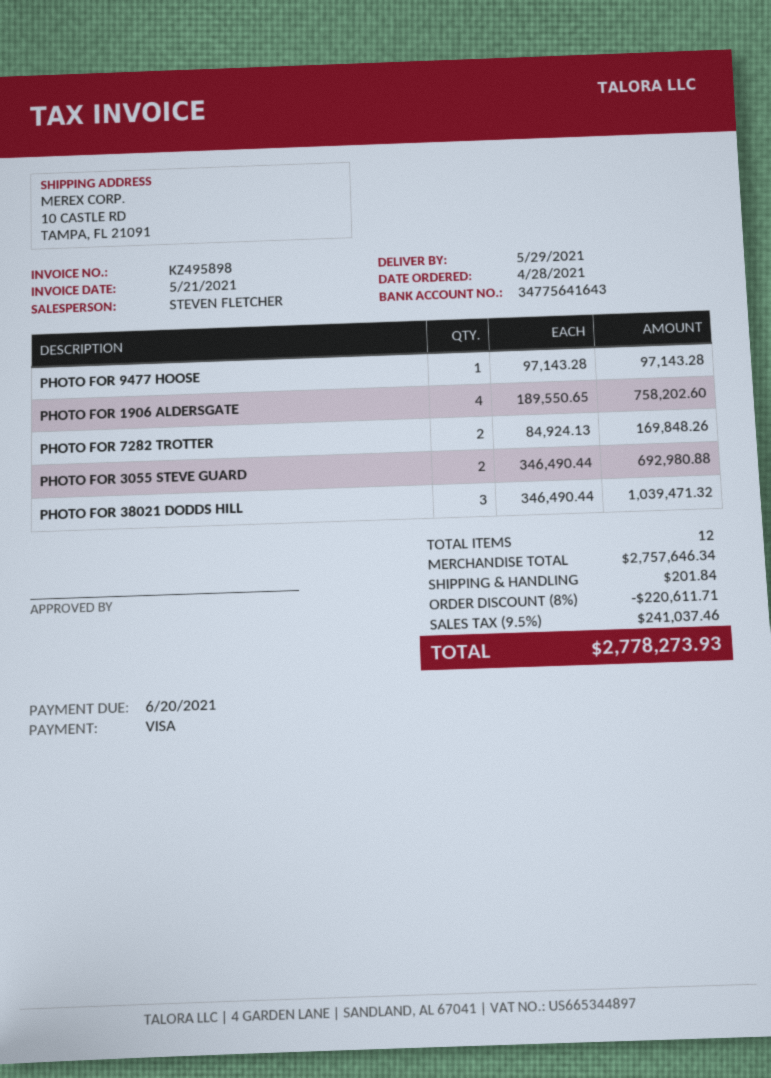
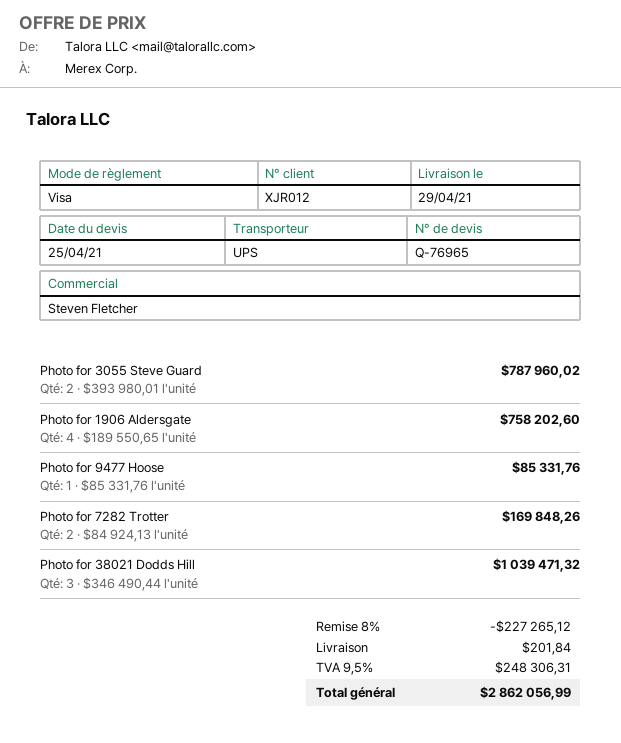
delivery date: 2021-05-29 -> 2021-04-29
PHOTO FOR 9477 HOOSE: 1 x 97143.28 = 97143.28 -> 1 x 85331.76 = 85331.76
PHOTO FOR 3055 STEVE GUARD: 2 x 346490.44 = 692980.88 -> 2 x 393980.01 = 787960.02
discount: 8% = 220611.71 -> 8% = 227265.12
tax: 9.5% = 241037.46 -> 9.5% = 248306.31
total: 2778273.93 -> 2862056.99

